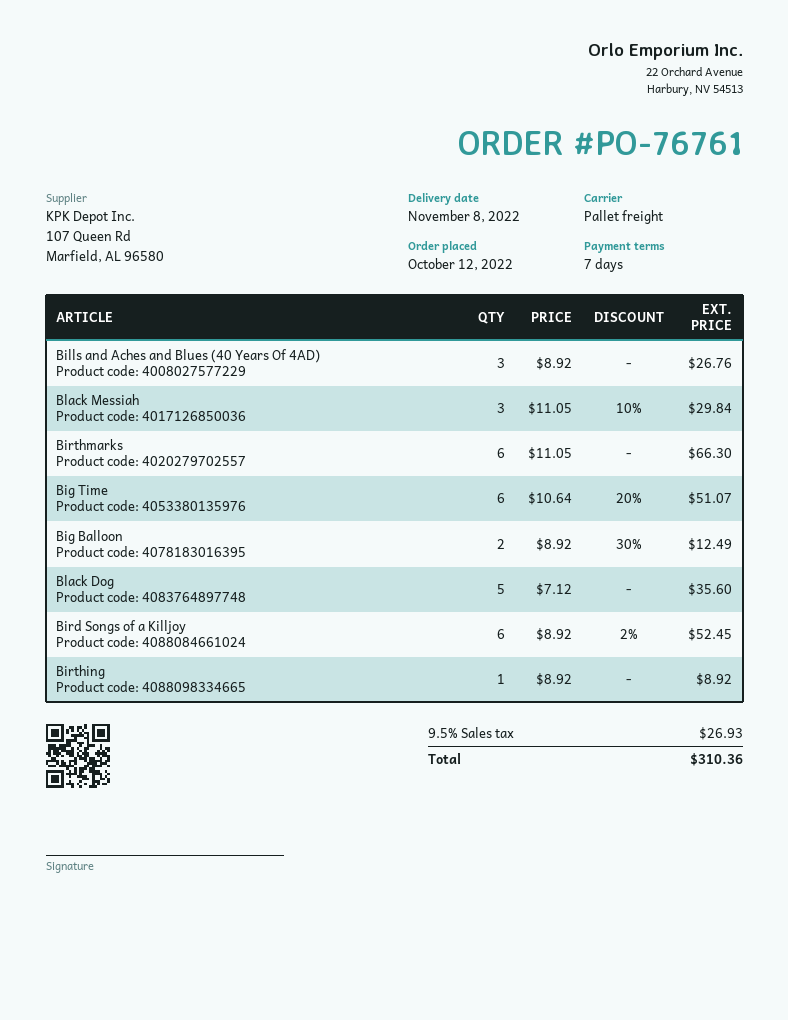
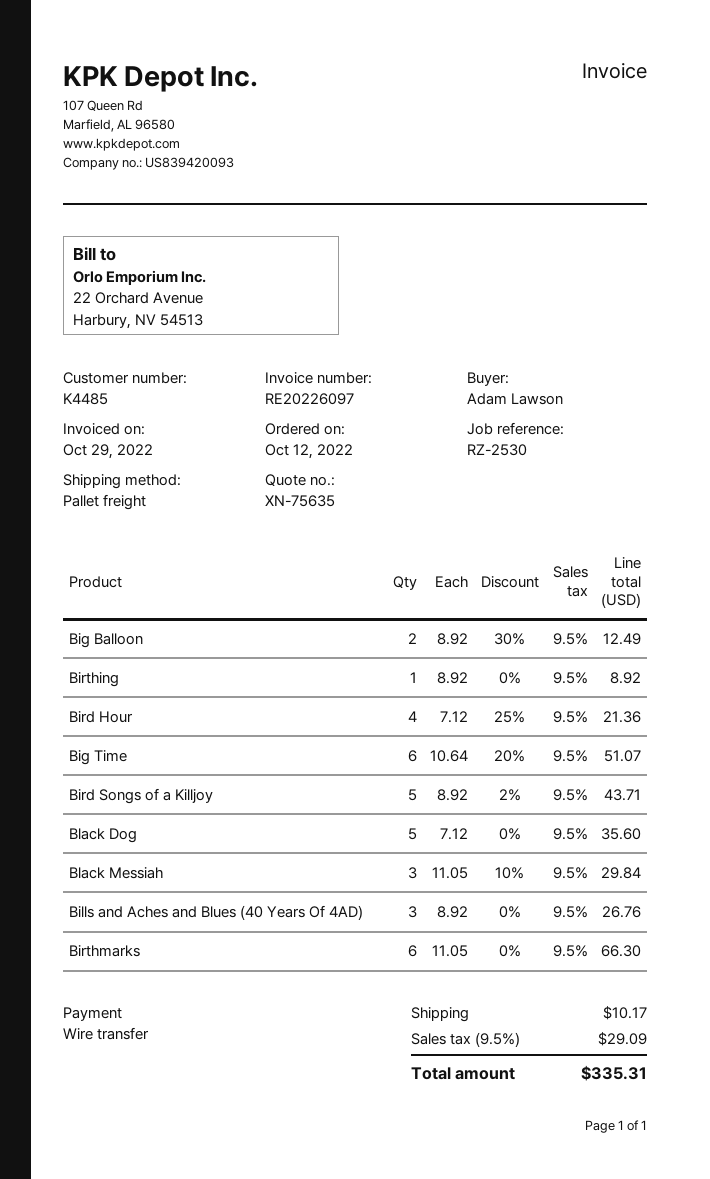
Bird Songs of a Killjoy: 6 x 8.92 - 2% = 52.45 -> 5 x 8.92 - 2% = 43.71
Bird Hour: none -> 4 x 7.12 - 25% = 21.36
shipping: none -> 10.17
tax: 9.5% = 26.93 -> 9.5% = 29.09
total: 310.36 -> 335.31

